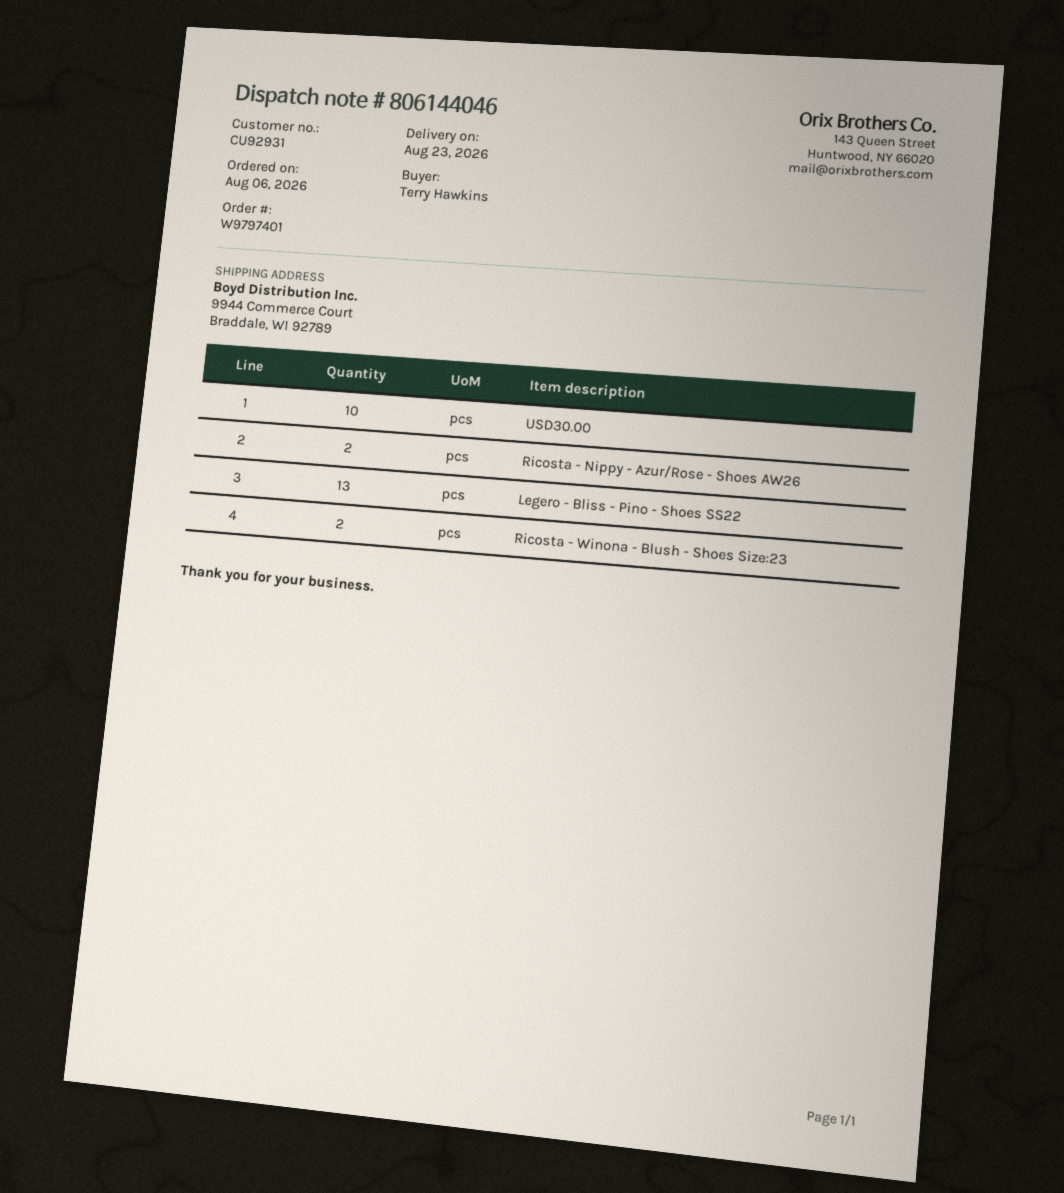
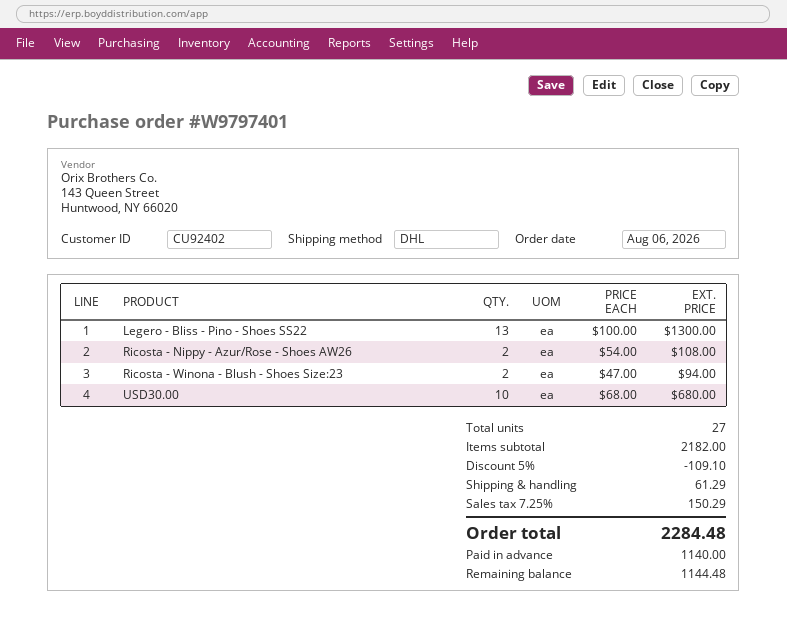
customer number: CU92931 -> CU92402

